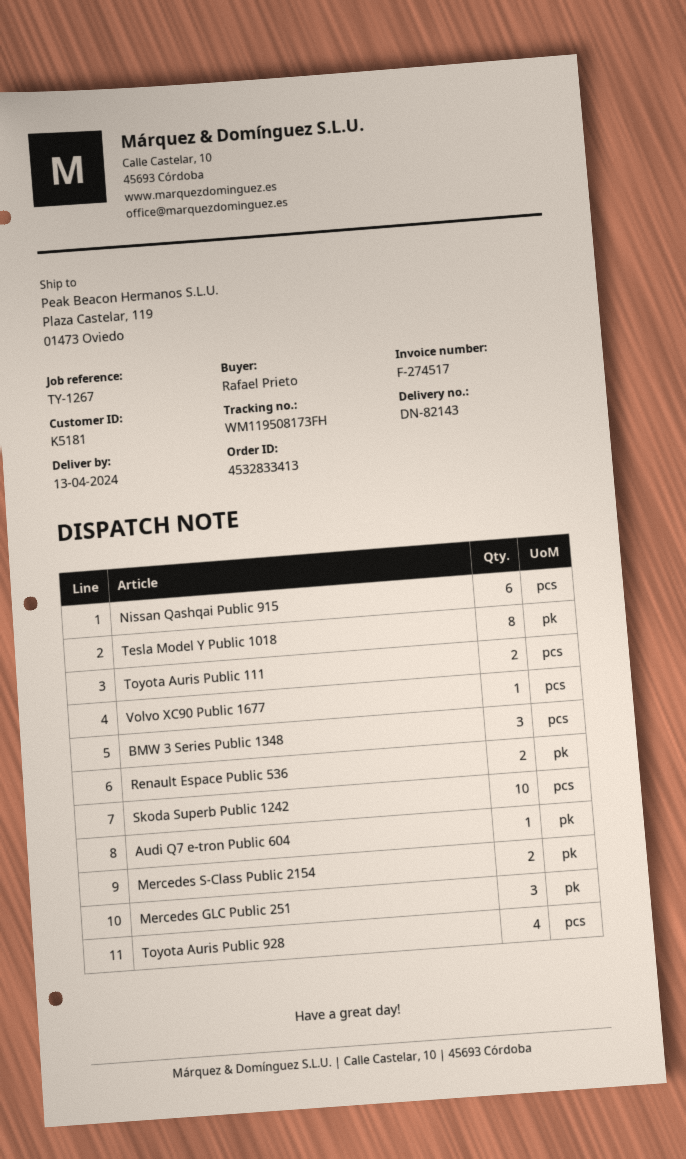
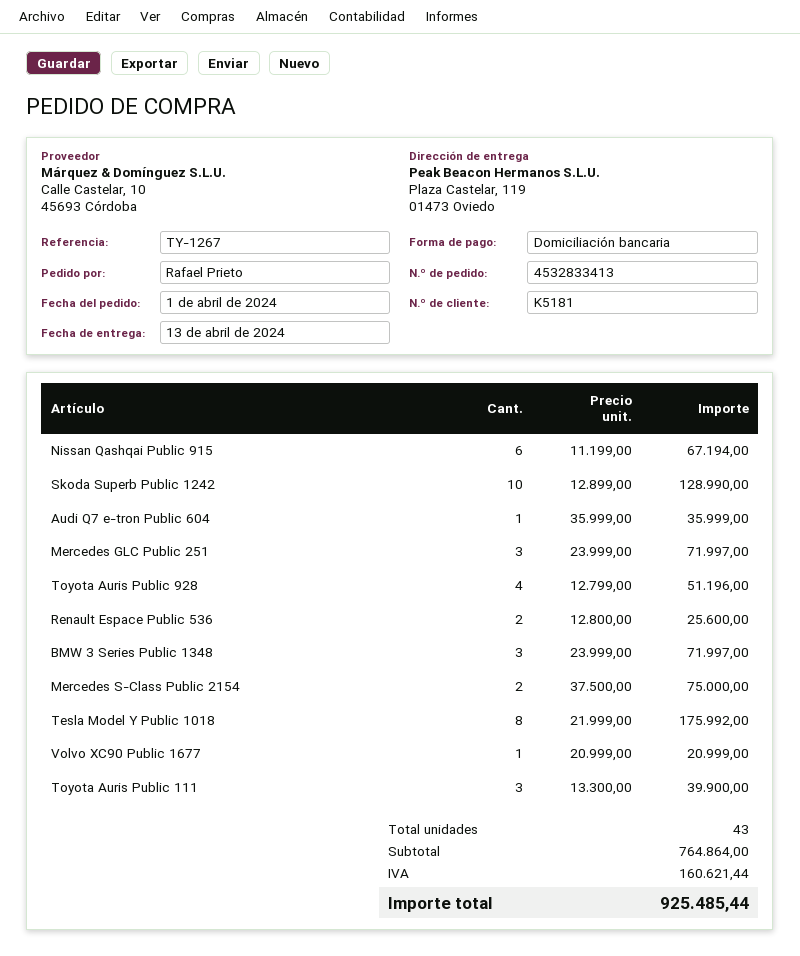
Toyota Auris Public 111: 2 -> 3

